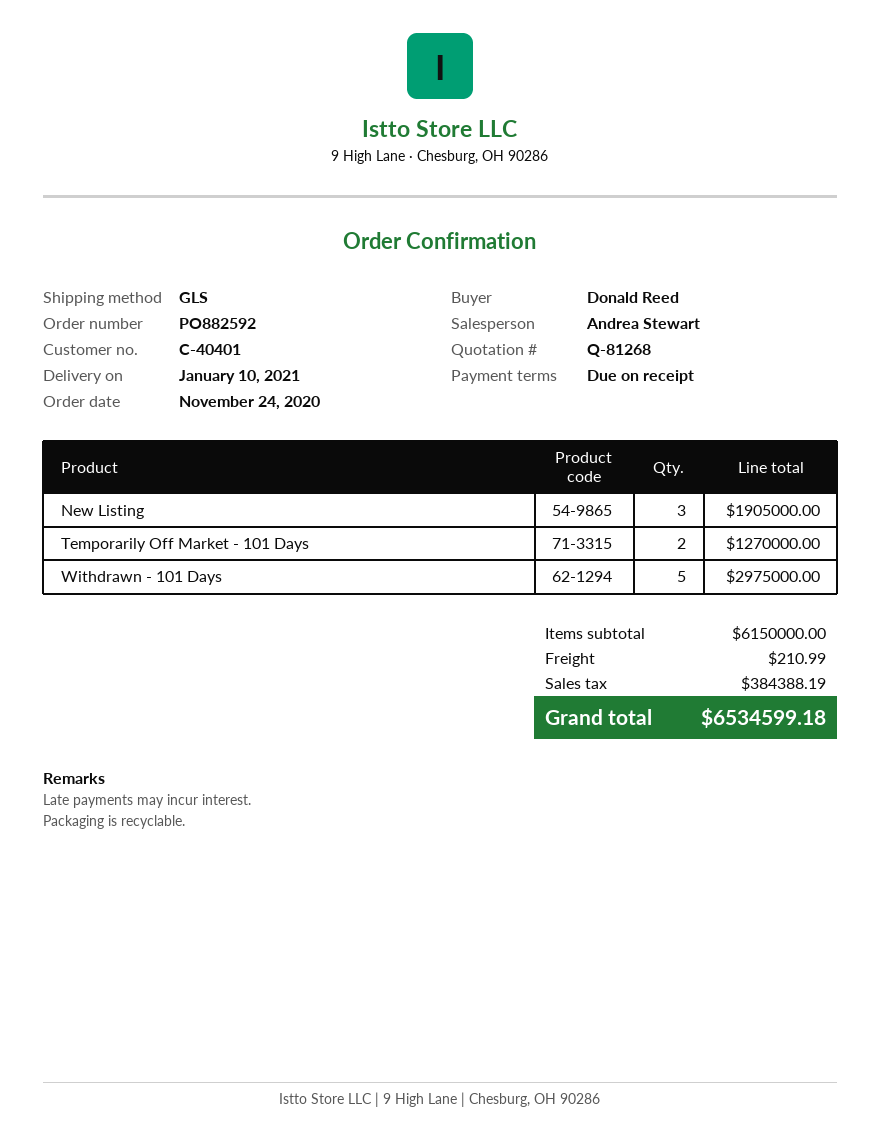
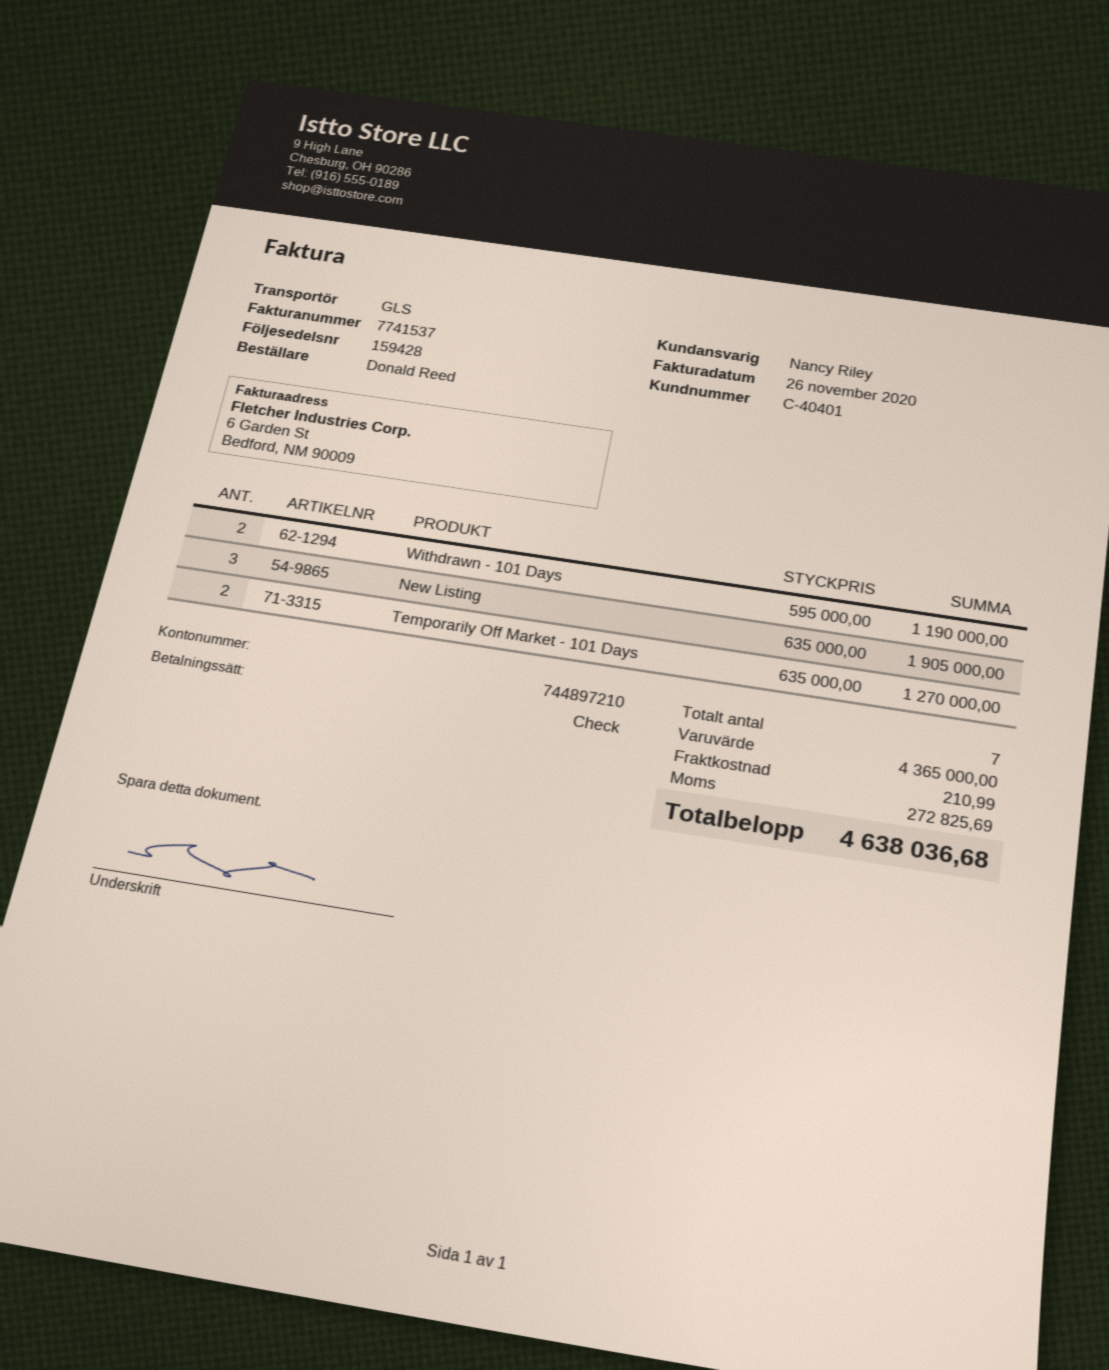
sales rep: Andrea Stewart -> Nancy Riley
Withdrawn - 101 Days: 5 for 2975000.00 -> 2 for 1190000.00
subtotal: 6150000.00 -> 4365000.00
tax: 384388.19 -> 272825.69
total: 6534599.18 -> 4638036.68

